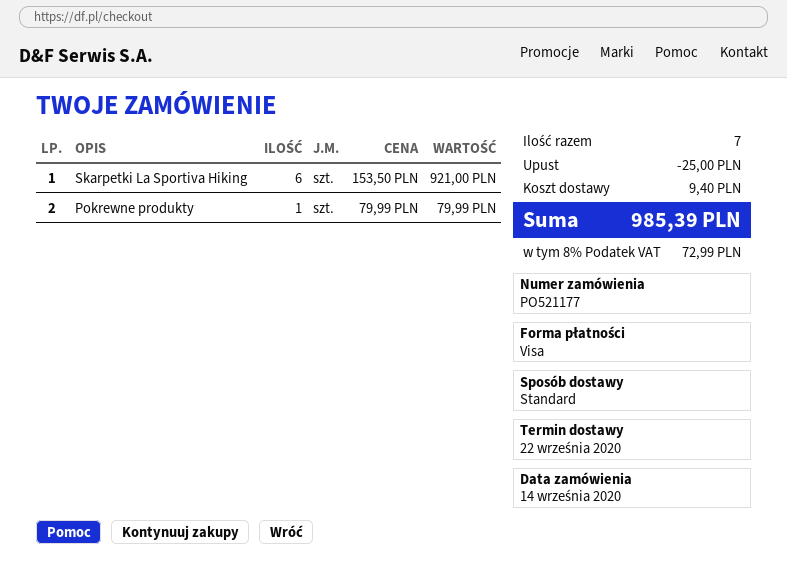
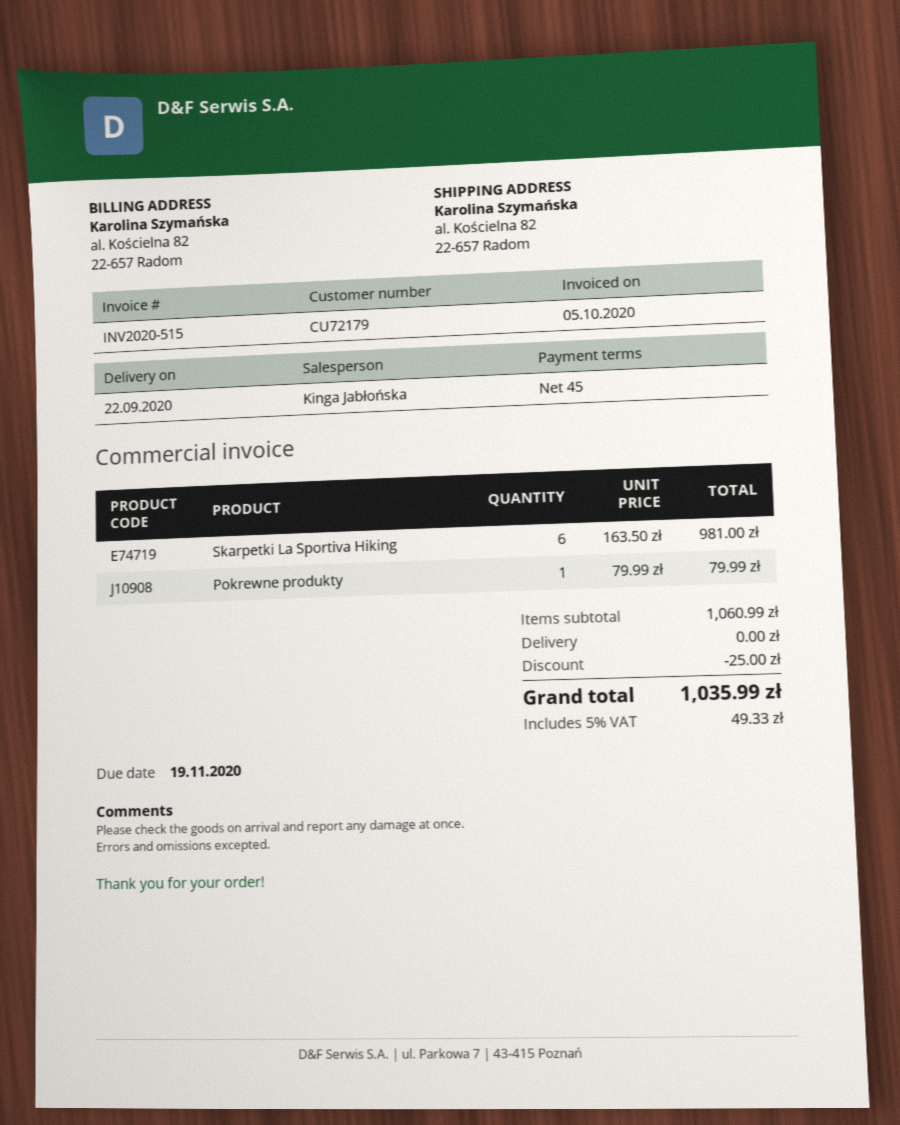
Skarpetki La Sportiva Hiking: 6 x 153.50 = 921.00 -> 6 x 163.50 = 981.00
shipping: 9.40 -> 0.00
tax: 8% = 72.99 -> 5% = 49.33
total: 985.39 -> 1035.99

